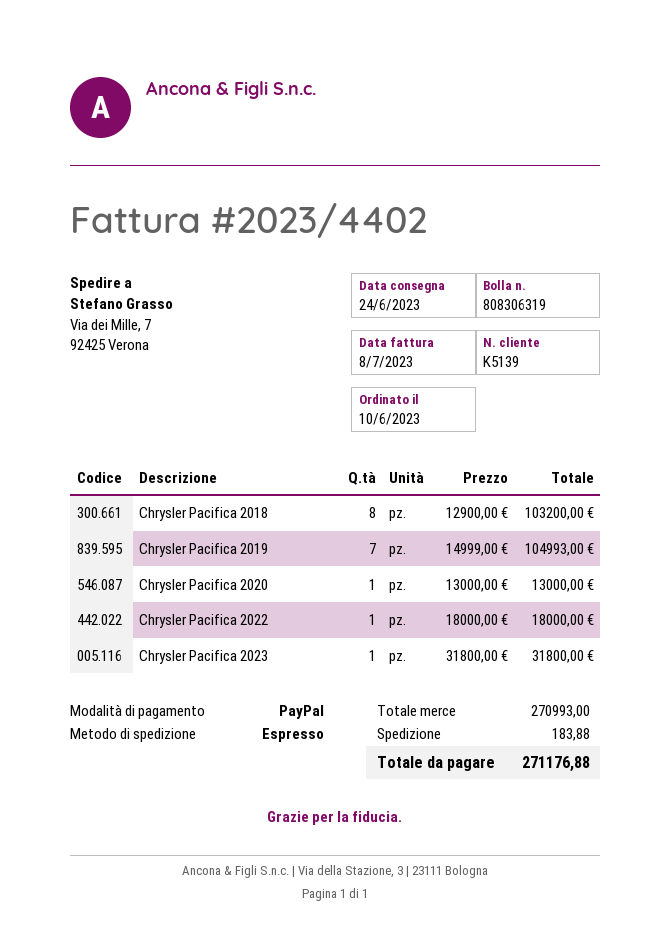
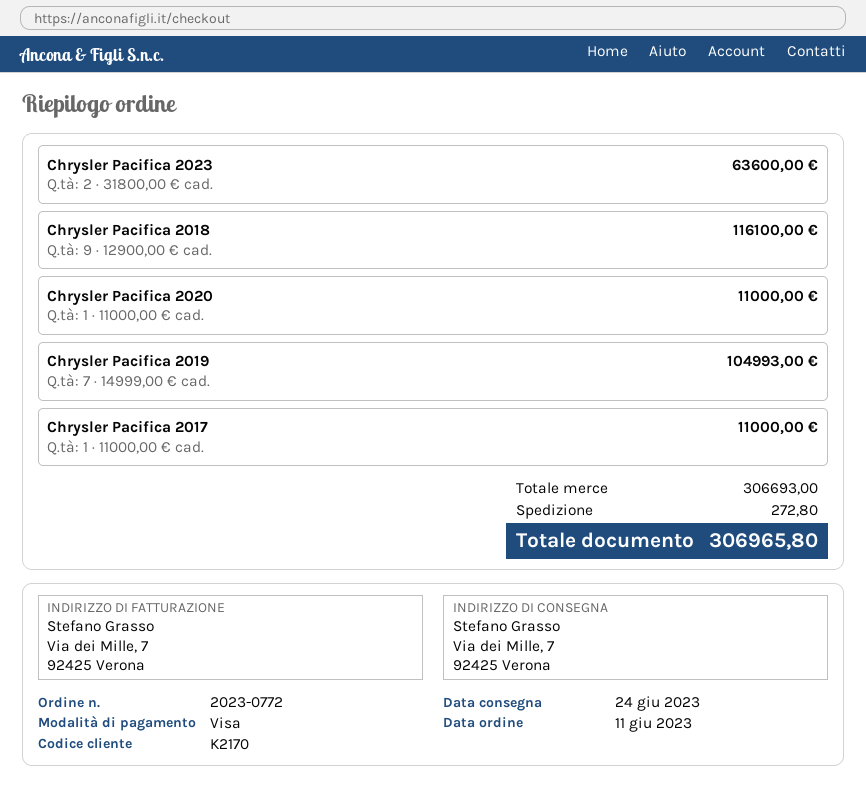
order date: 2023-06-10 -> 2023-06-11
customer number: K5139 -> K2170
payment method: PayPal -> Visa
Chrysler Pacifica 2018: 8 x 12900.00 = 103200.00 -> 9 x 12900.00 = 116100.00
Chrysler Pacifica 2020: 1 x 13000.00 = 13000.00 -> 1 x 11000.00 = 11000.00
Chrysler Pacifica 2022: 1 x 18000.00 = 18000.00 -> none
Chrysler Pacifica 2023: 1 x 31800.00 = 31800.00 -> 2 x 31800.00 = 63600.00
Chrysler Pacifica 2017: none -> 1 x 11000.00 = 11000.00
subtotal: 270993.00 -> 306693.00
shipping: 183.88 -> 272.80
total: 271176.88 -> 306965.80

